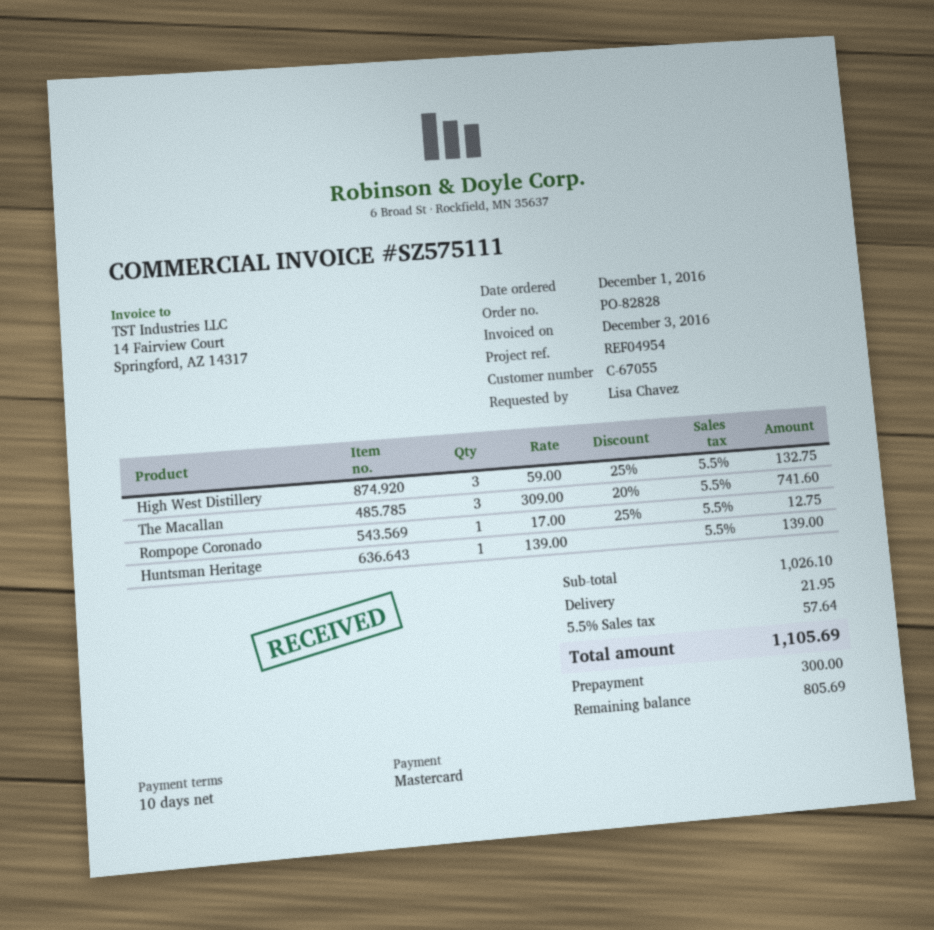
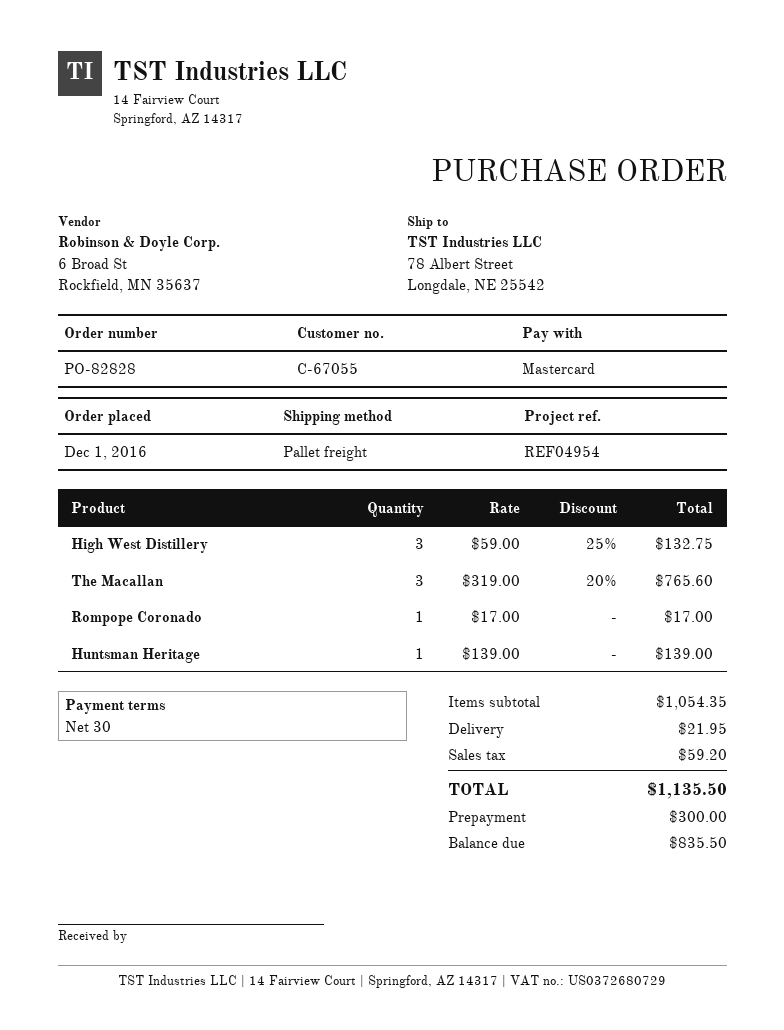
payment terms: 10 days -> 30 days
The Macallan: 3 x 309.00 - 20% = 741.60 -> 3 x 319.00 - 20% = 765.60
Rompope Coronado: 1 x 17.00 - 25% = 12.75 -> 1 x 17.00 = 17.00
subtotal: 1026.10 -> 1054.35
tax: 57.64 -> 59.20
total: 1105.69 -> 1135.50
balance: 805.69 -> 835.50

